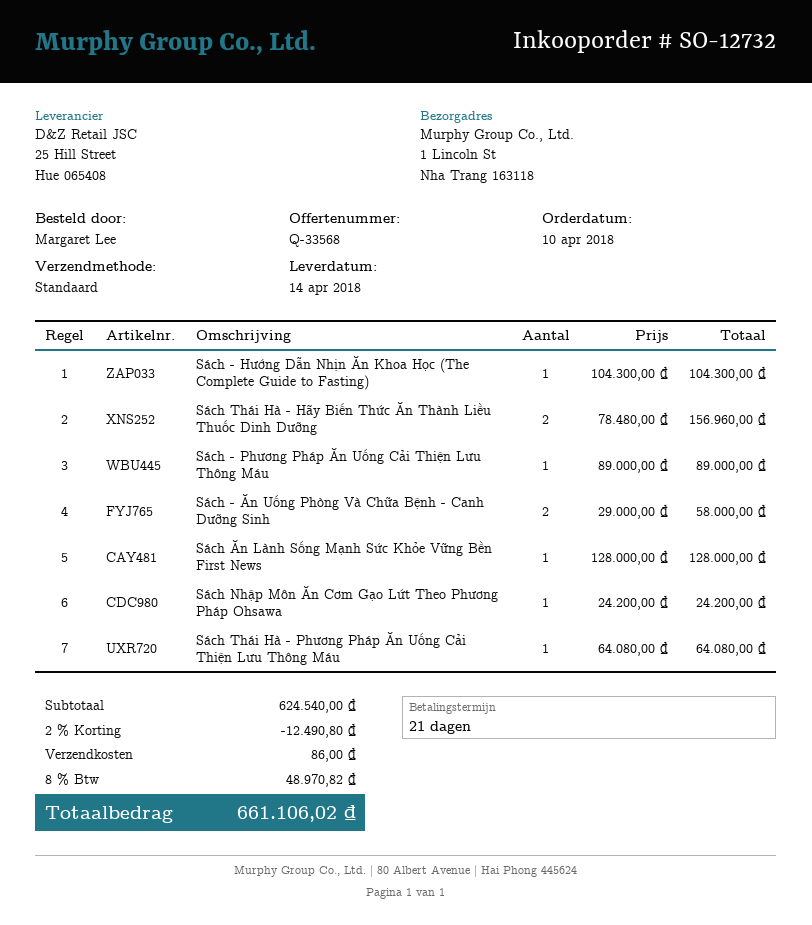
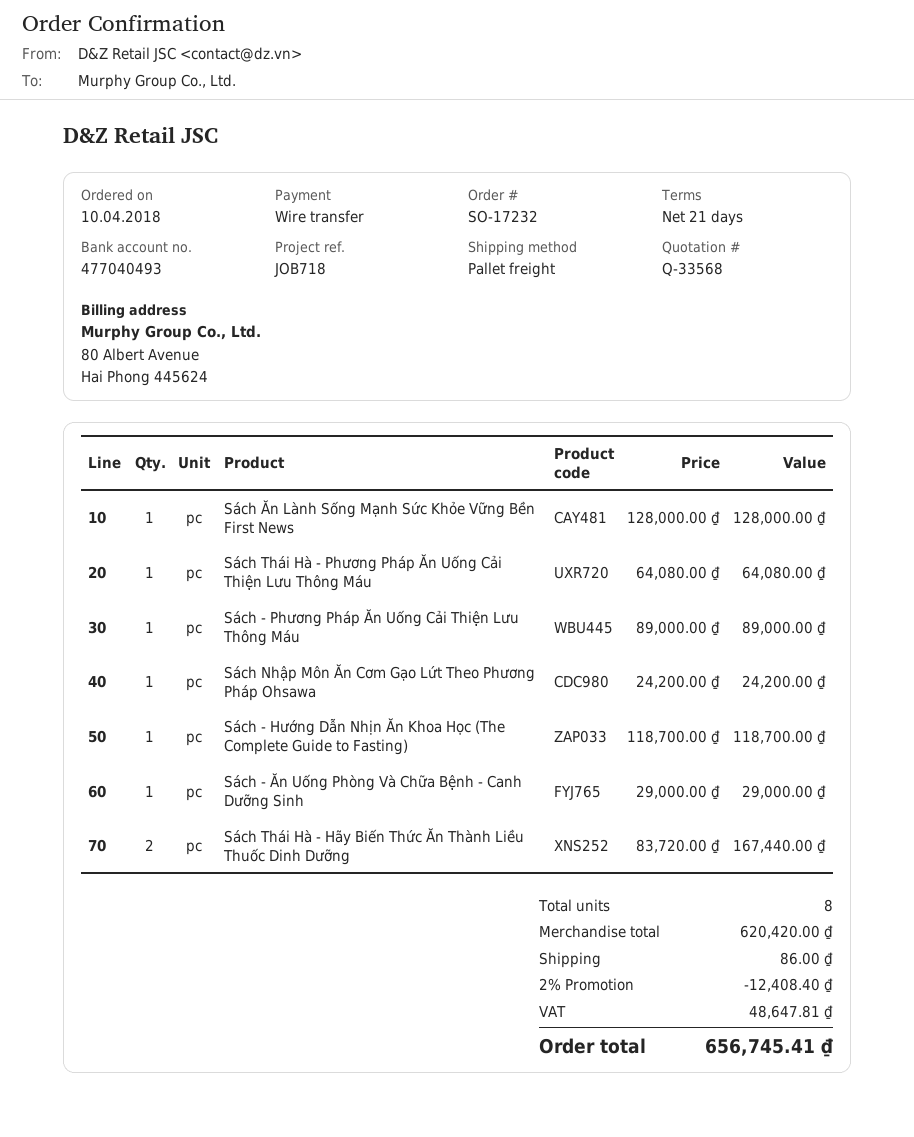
order number: SO-12732 -> SO-17232
shipping method: standard -> pallet freight
Sách - Hướng Dẫn Nhịn Ăn Khoa Học (The Complete Guide to Fasting): 1 x 104300.00 = 104300.00 -> 1 x 118700.00 = 118700.00
Sách Thái Hà - Hãy Biến Thức Ăn Thành Liều Thuốc Dinh Dưỡng: 2 x 78480.00 = 156960.00 -> 2 x 83720.00 = 167440.00
Sách - Ăn Uống Phòng Và Chữa Bệnh - Canh Dưỡng Sinh: 2 x 29000.00 = 58000.00 -> 1 x 29000.00 = 29000.00
subtotal: 624540.00 -> 620420.00
discount: 2% = 12490.80 -> 2% = 12408.40
tax: 48970.82 -> 48647.81
total: 661106.02 -> 656745.41

